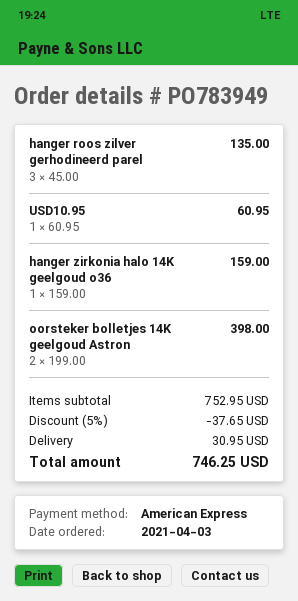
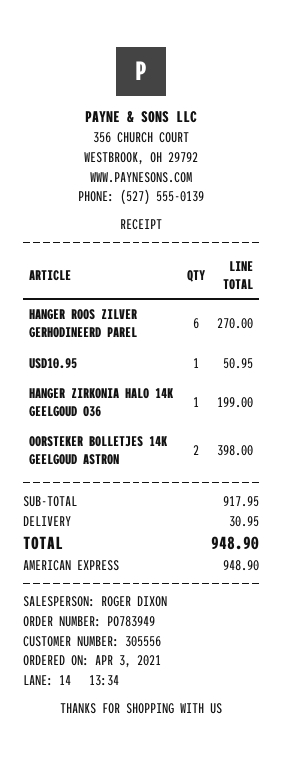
hanger roos zilver gerhodineerd parel: 3 for 135.00 -> 6 for 270.00
USD10.95: 1 for 60.95 -> 1 for 50.95
hanger zirkonia halo 14K geelgoud o36: 1 for 159.00 -> 1 for 199.00
subtotal: 752.95 -> 917.95
discount: 5% = 37.65 -> none
total: 746.25 -> 948.90

